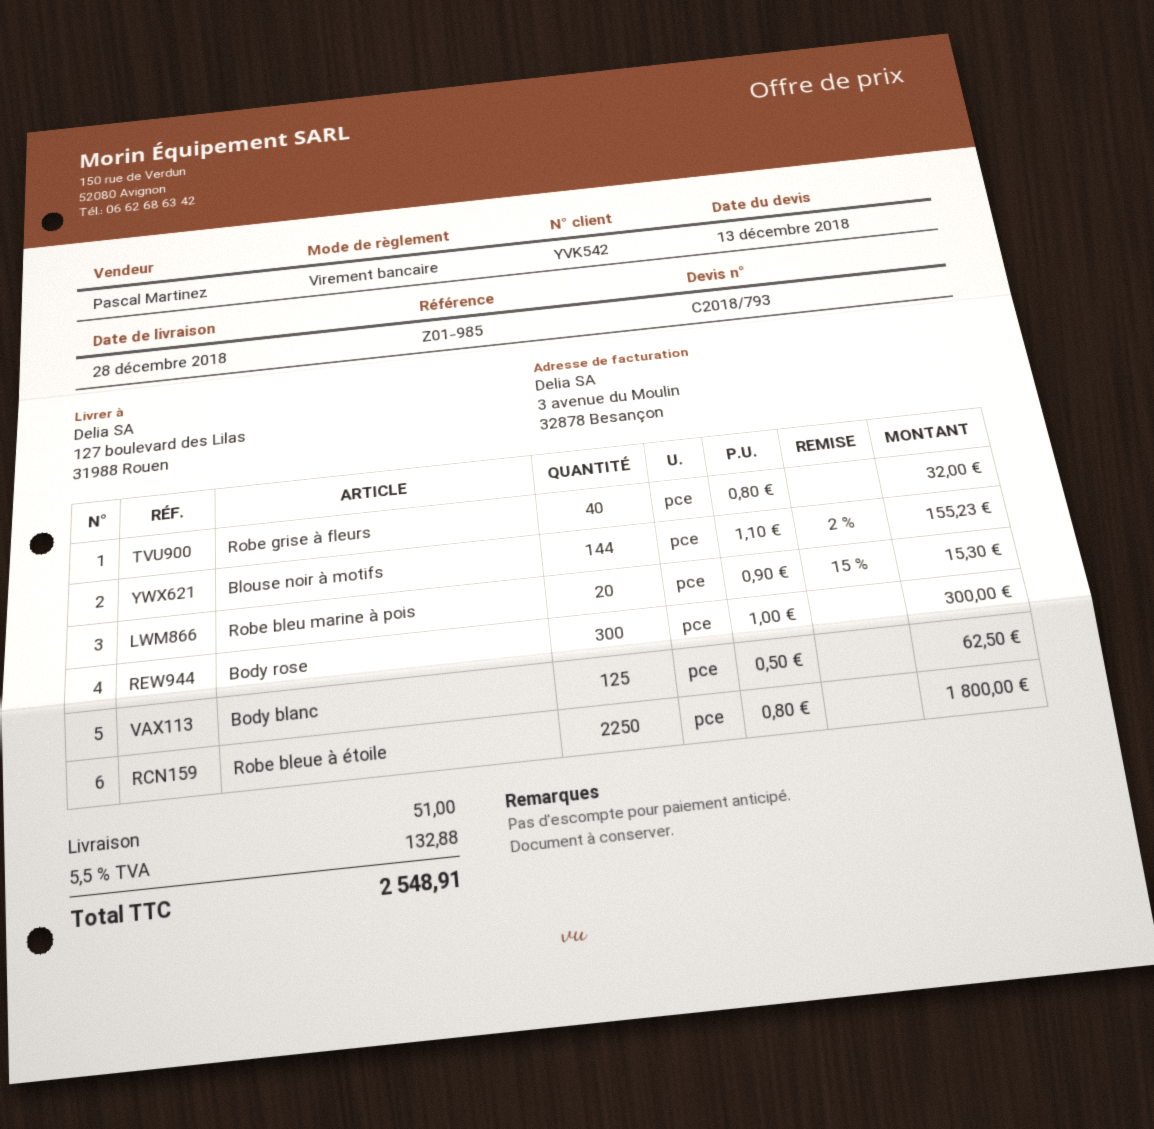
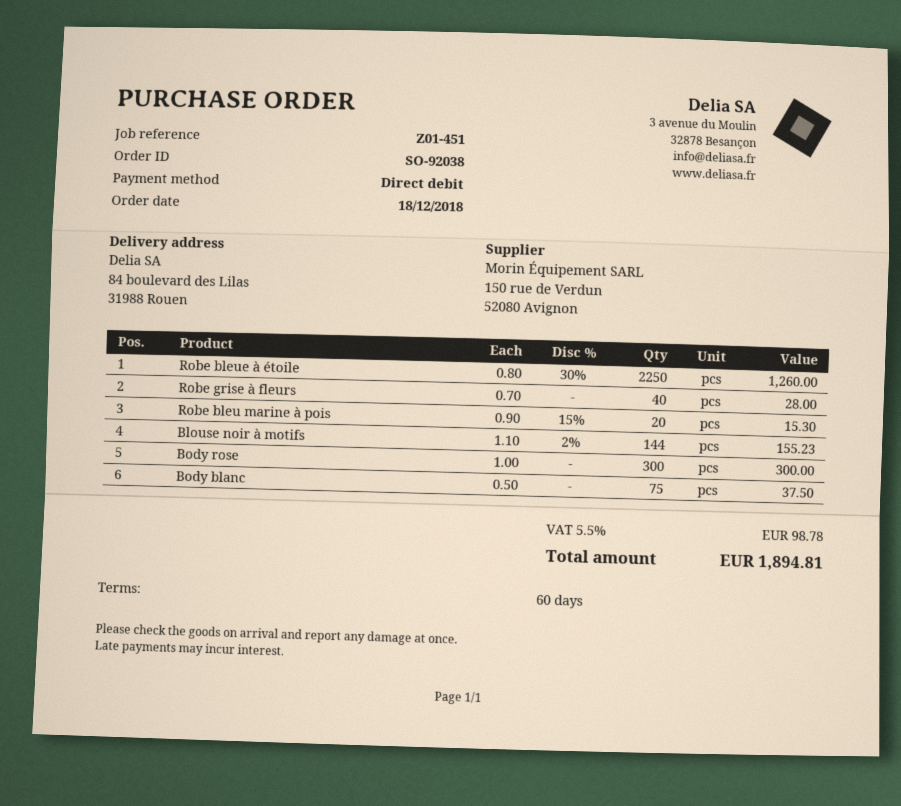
reference: Z01-985 -> Z01-451
payment method: bank transfer -> direct debit
ship to: 127 boulevard des Lilas, 31988 Rouen -> 84 boulevard des Lilas, 31988 Rouen
Robe grise à fleurs: 40 x 0.80 = 32.00 -> 40 x 0.70 = 28.00
Body blanc: 125 x 0.50 = 62.50 -> 75 x 0.50 = 37.50
Robe bleue à étoile: 2250 x 0.80 = 1800.00 -> 2250 x 0.80 - 30% = 1260.00
shipping: 51.00 -> none
tax: 5.5% = 132.88 -> 5.5% = 98.78
total: 2548.91 -> 1894.81

